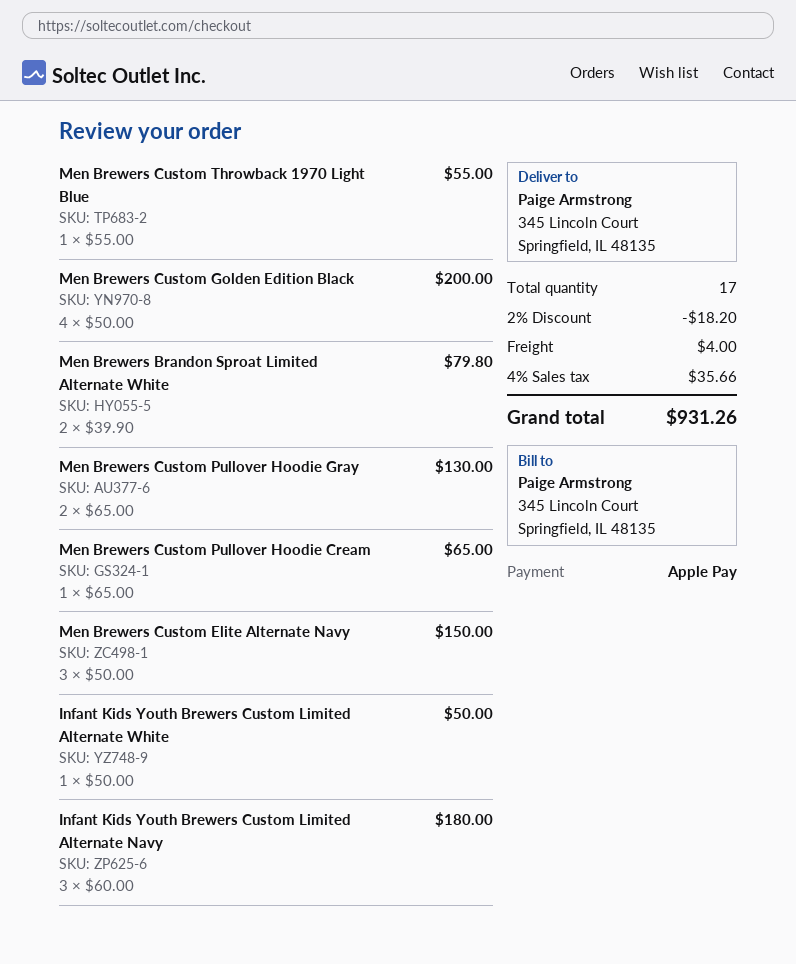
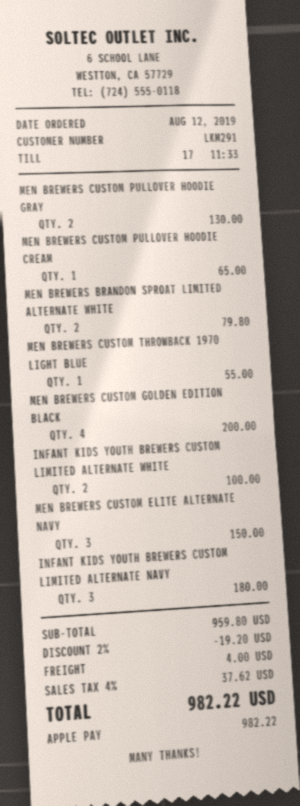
Infant Kids Youth Brewers Custom Limited Alternate White: 1 for 50.00 -> 2 for 100.00
discount: 2% = 18.20 -> 2% = 19.20
tax: 4% = 35.66 -> 4% = 37.62
total: 931.26 -> 982.22

